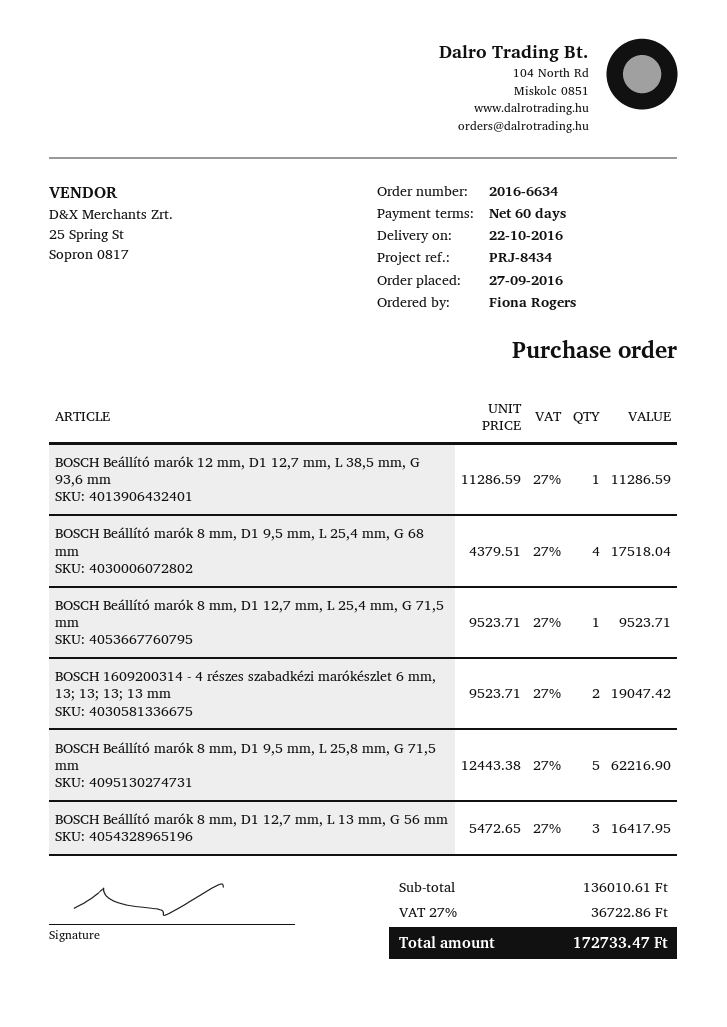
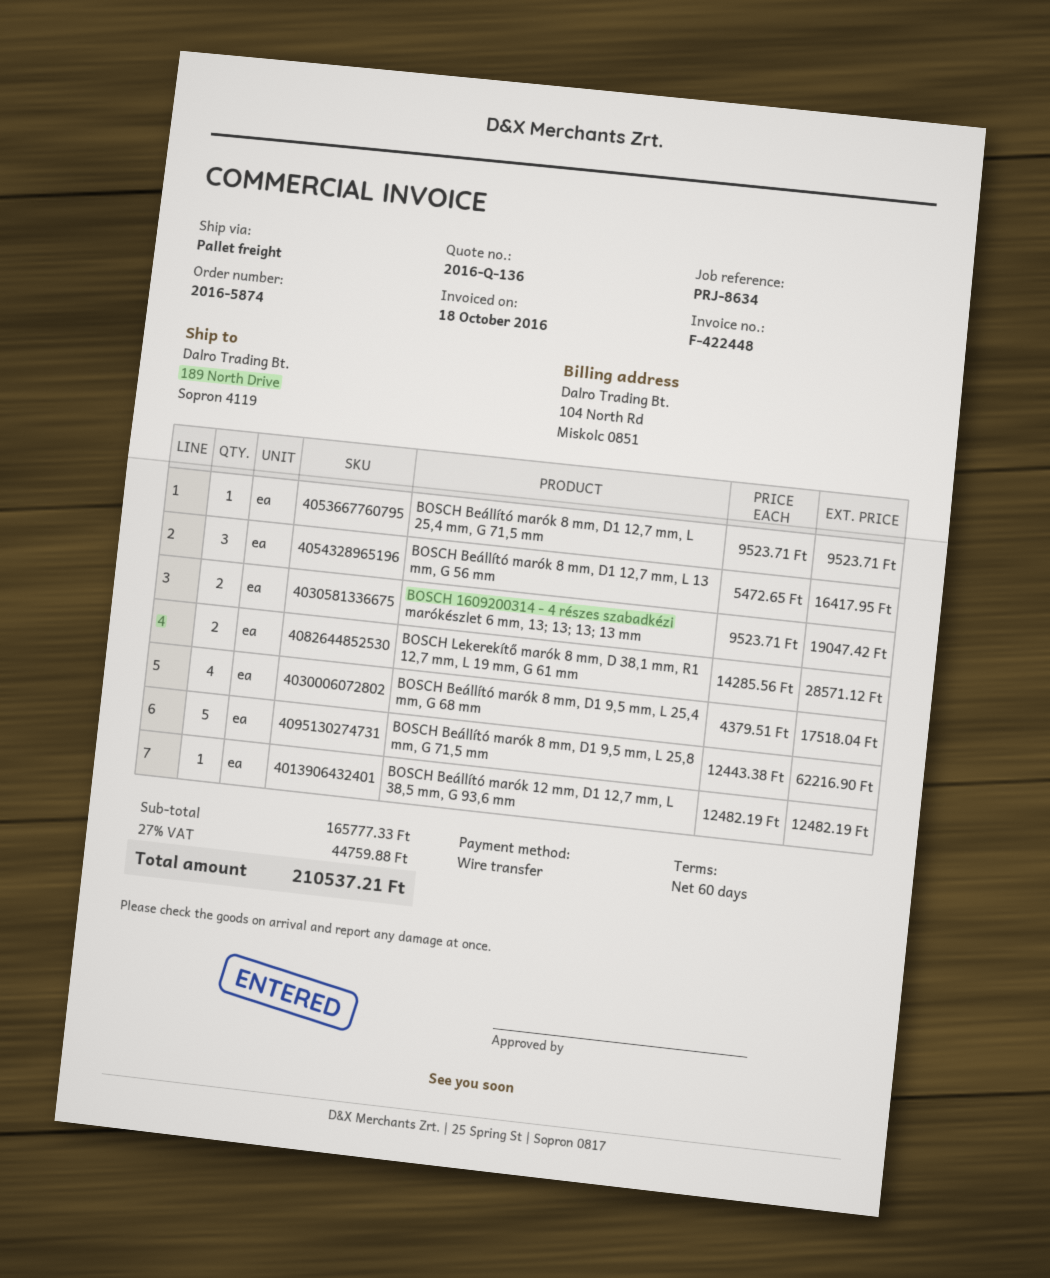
order number: 2016-6634 -> 2016-5874
reference: PRJ-8434 -> PRJ-8634
BOSCH Beállító marók 12 mm, D1 12,7 mm, L 38,5 mm, G 93,6 mm: 1 x 11286.59 = 11286.59 -> 1 x 12482.19 = 12482.19
BOSCH Lekerekítő marók 8 mm, D 38,1 mm, R1 12,7 mm, L 19 mm, G 61 mm: none -> 2 x 14285.56 = 28571.12
subtotal: 136010.61 -> 165777.33
tax: 27% = 36722.86 -> 27% = 44759.88
total: 172733.47 -> 210537.21

